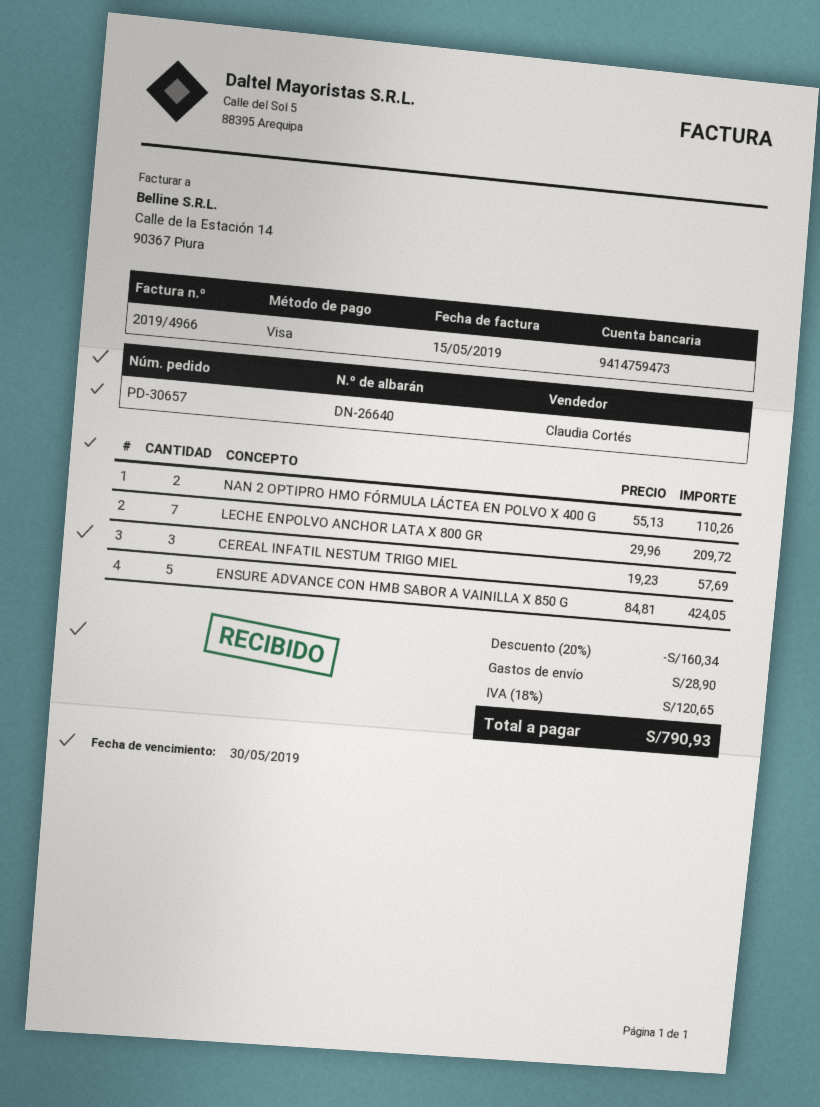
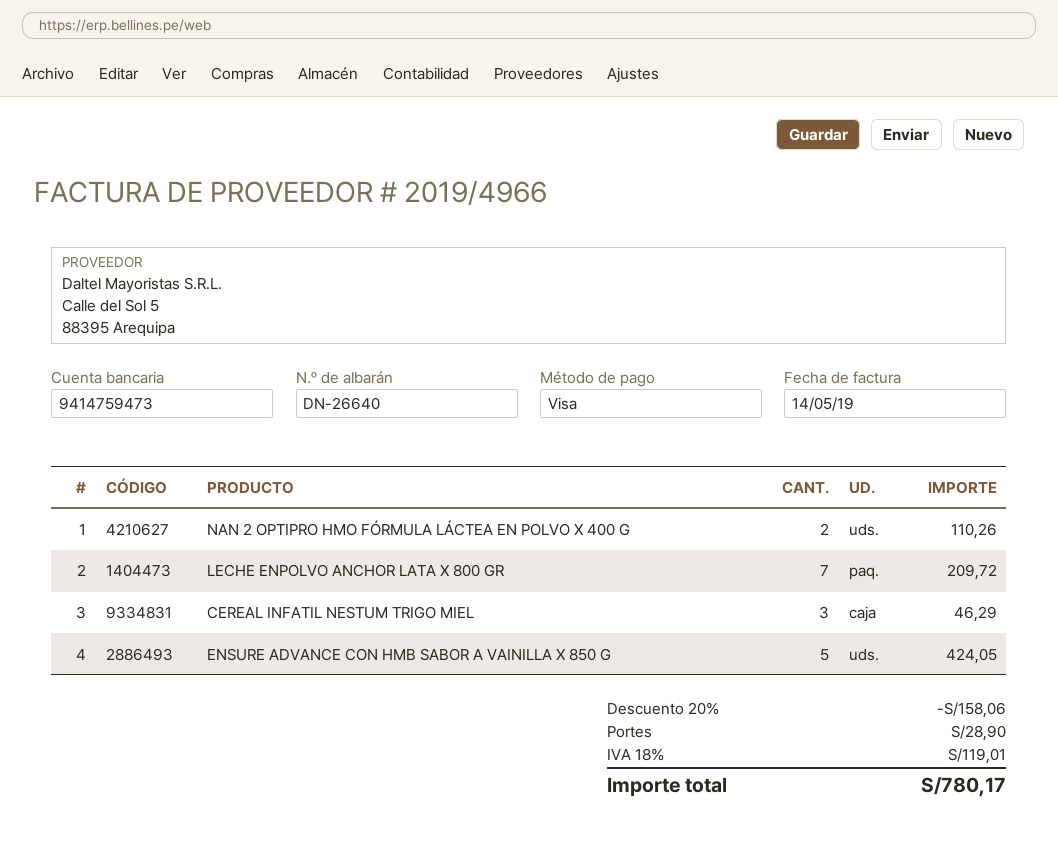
invoice date: 2019-05-15 -> 2019-05-14
CEREAL INFATIL NESTUM TRIGO MIEL: 3 for 57.69 -> 3 for 46.29
discount: 20% = 160.34 -> 20% = 158.06
tax: 18% = 120.65 -> 18% = 119.01
total: 790.93 -> 780.17

